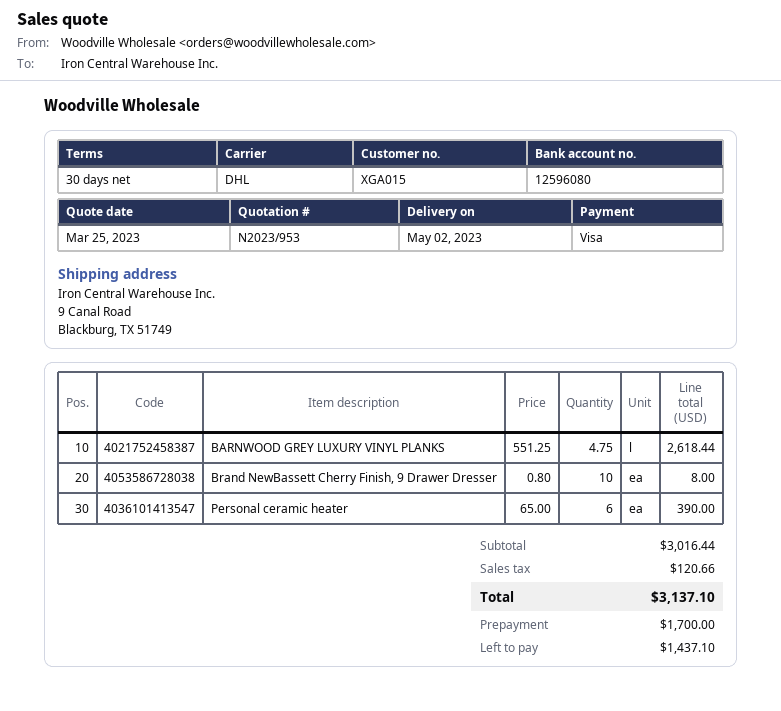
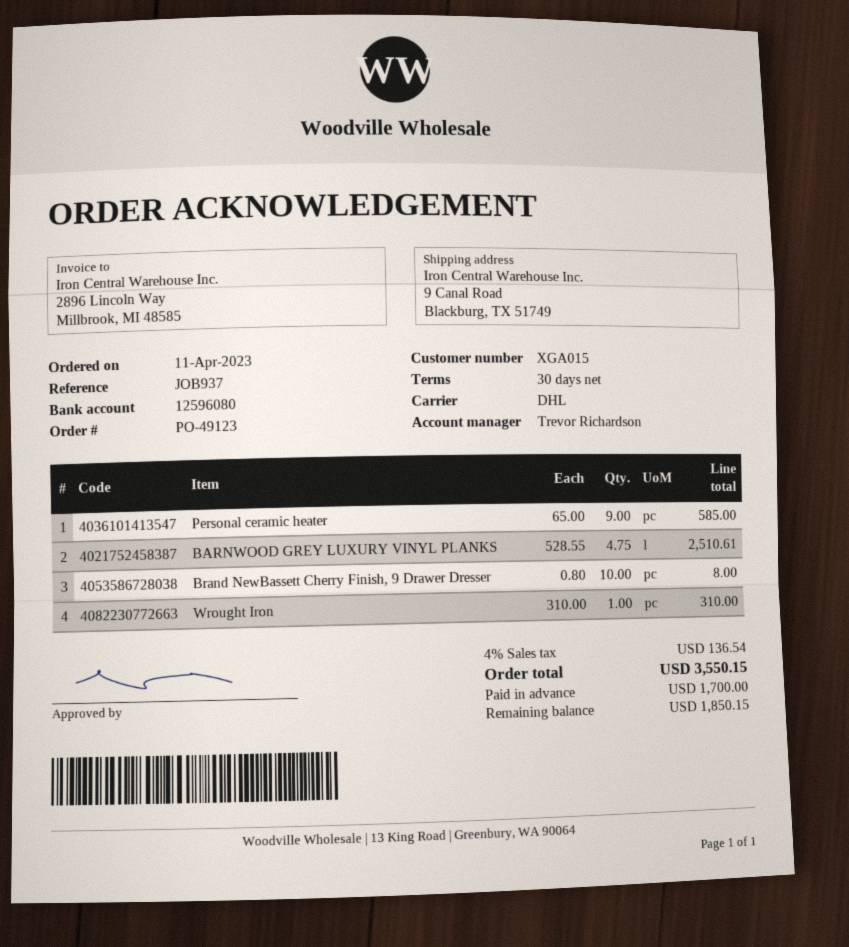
BARNWOOD GREY LUXURY VINYL PLANKS: 4.75 x 551.25 = 2618.44 -> 4.75 x 528.55 = 2510.61
Personal ceramic heater: 6 x 65.00 = 390.00 -> 9 x 65.00 = 585.00
Wrought Iron: none -> 1 x 310.00 = 310.00
tax: 120.66 -> 136.54
total: 3137.10 -> 3550.15
balance: 1437.10 -> 1850.15

